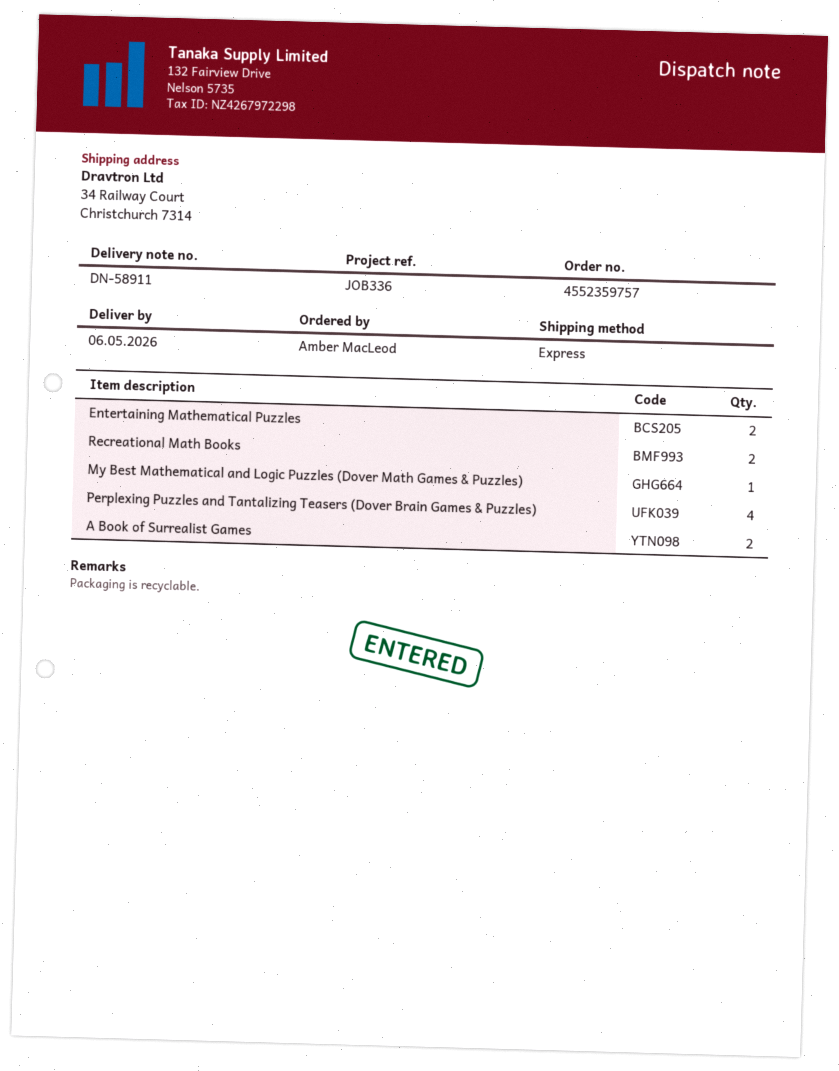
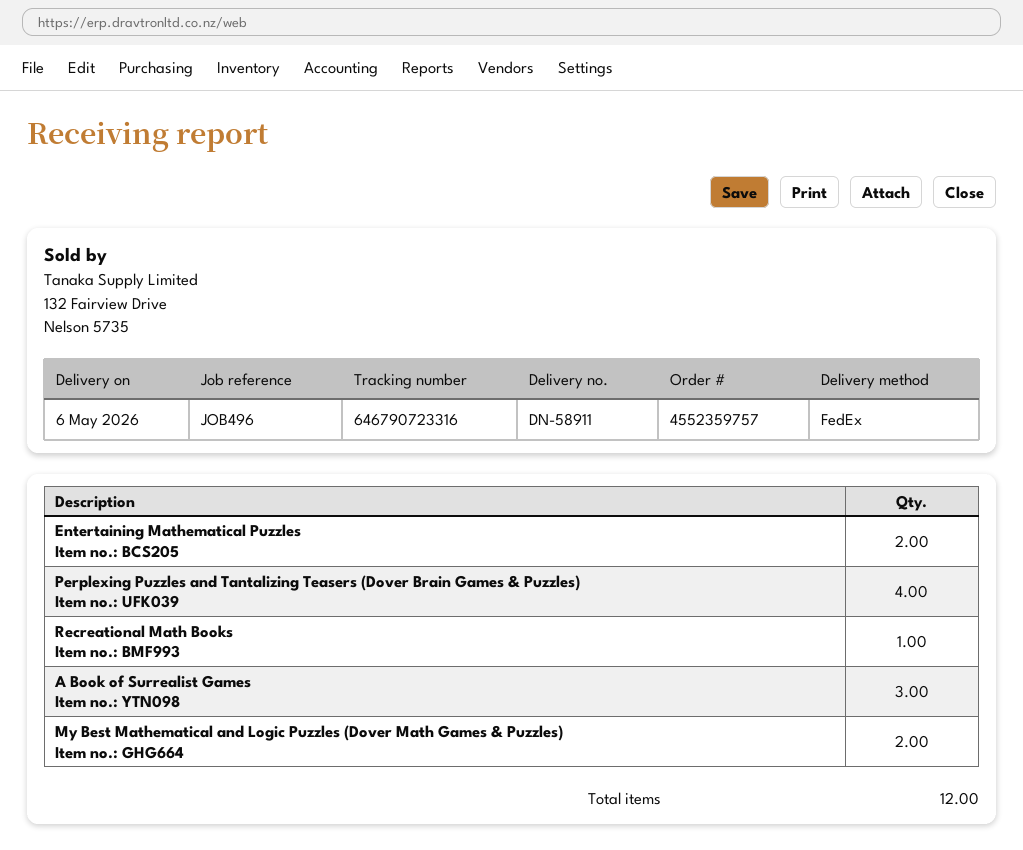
reference: JOB336 -> JOB496
shipping method: express -> FedEx
Recreational Math Books: 2 -> 1
My Best Mathematical and Logic Puzzles (Dover Math Games & Puzzles): 1 -> 2
A Book of Surrealist Games: 2 -> 3

